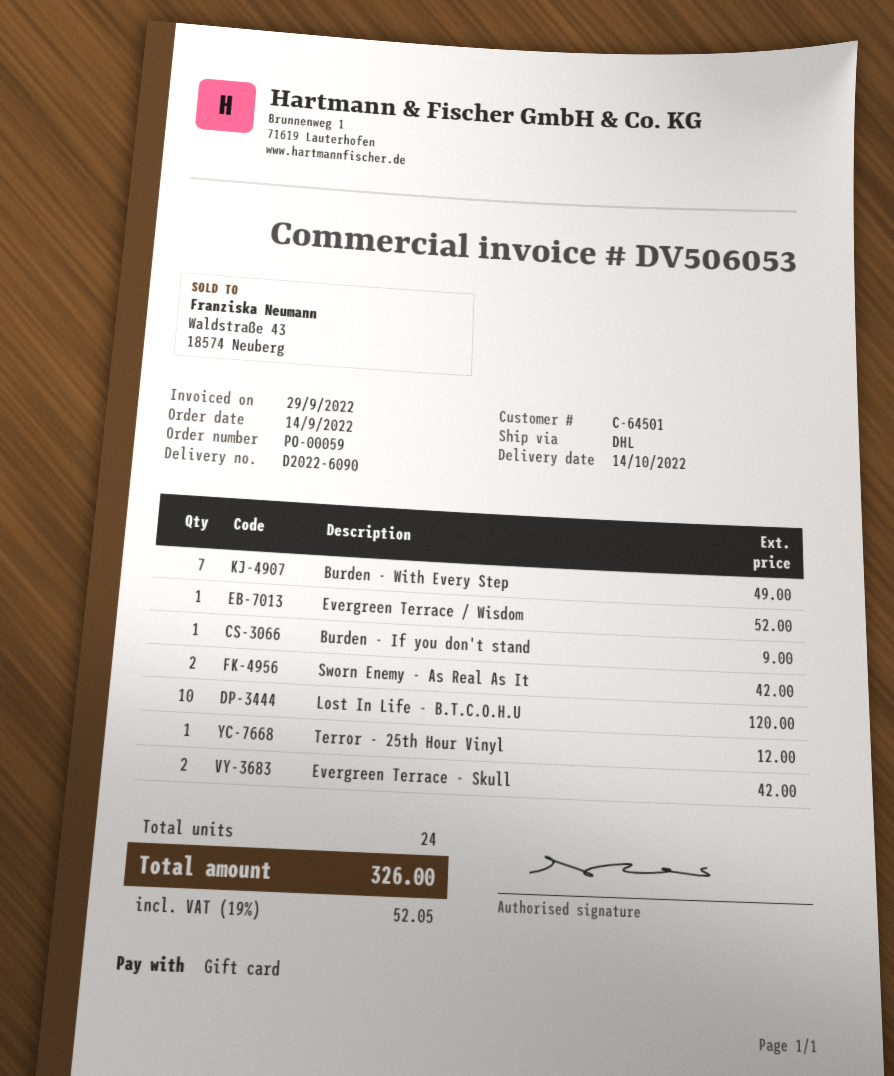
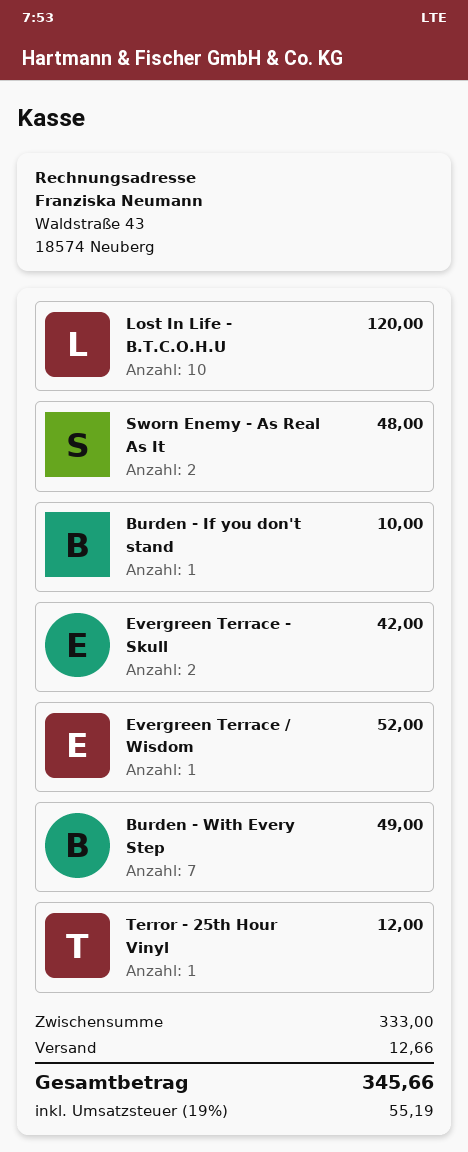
Burden - If you don't stand: 1 for 9.00 -> 1 for 10.00
Sworn Enemy - As Real As It: 2 for 42.00 -> 2 for 48.00
shipping: none -> 12.66
tax: 19% = 52.05 -> 19% = 55.19
total: 326.00 -> 345.66

